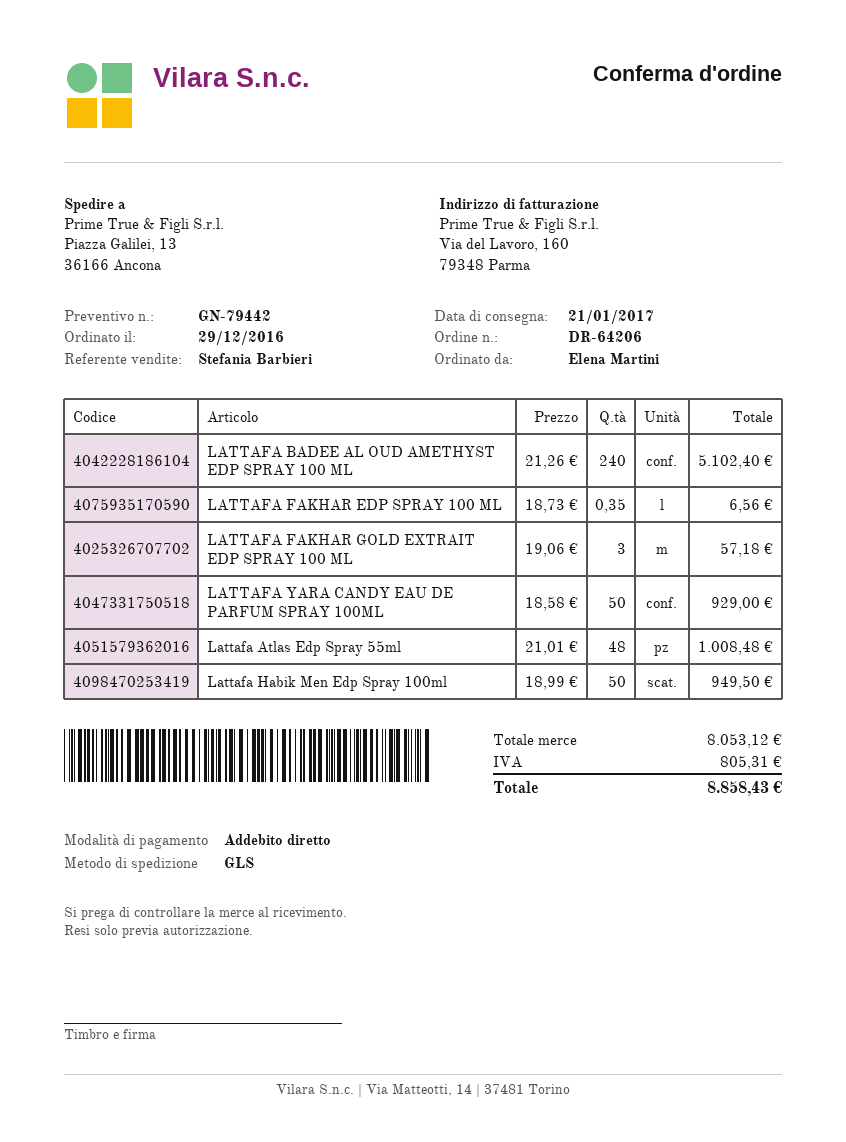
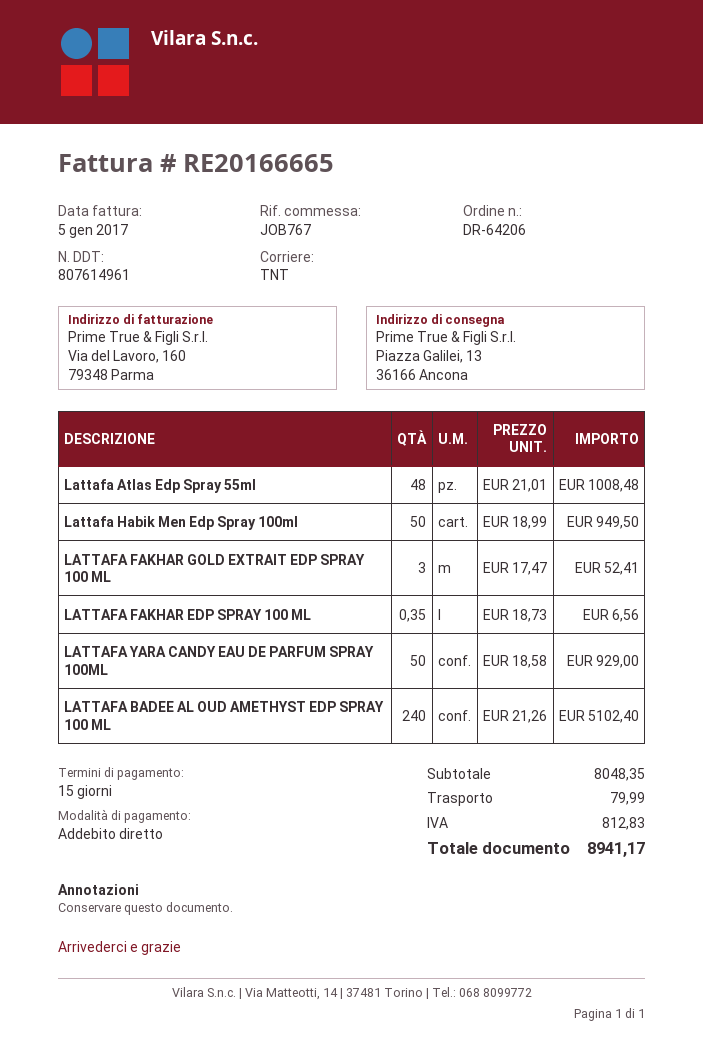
shipping method: GLS -> TNT
LATTAFA FAKHAR GOLD EXTRAIT EDP SPRAY 100 ML: 3 x 19.06 = 57.18 -> 3 x 17.47 = 52.41
subtotal: 8053.12 -> 8048.35
shipping: none -> 79.99
tax: 805.31 -> 812.83
total: 8858.43 -> 8941.17

